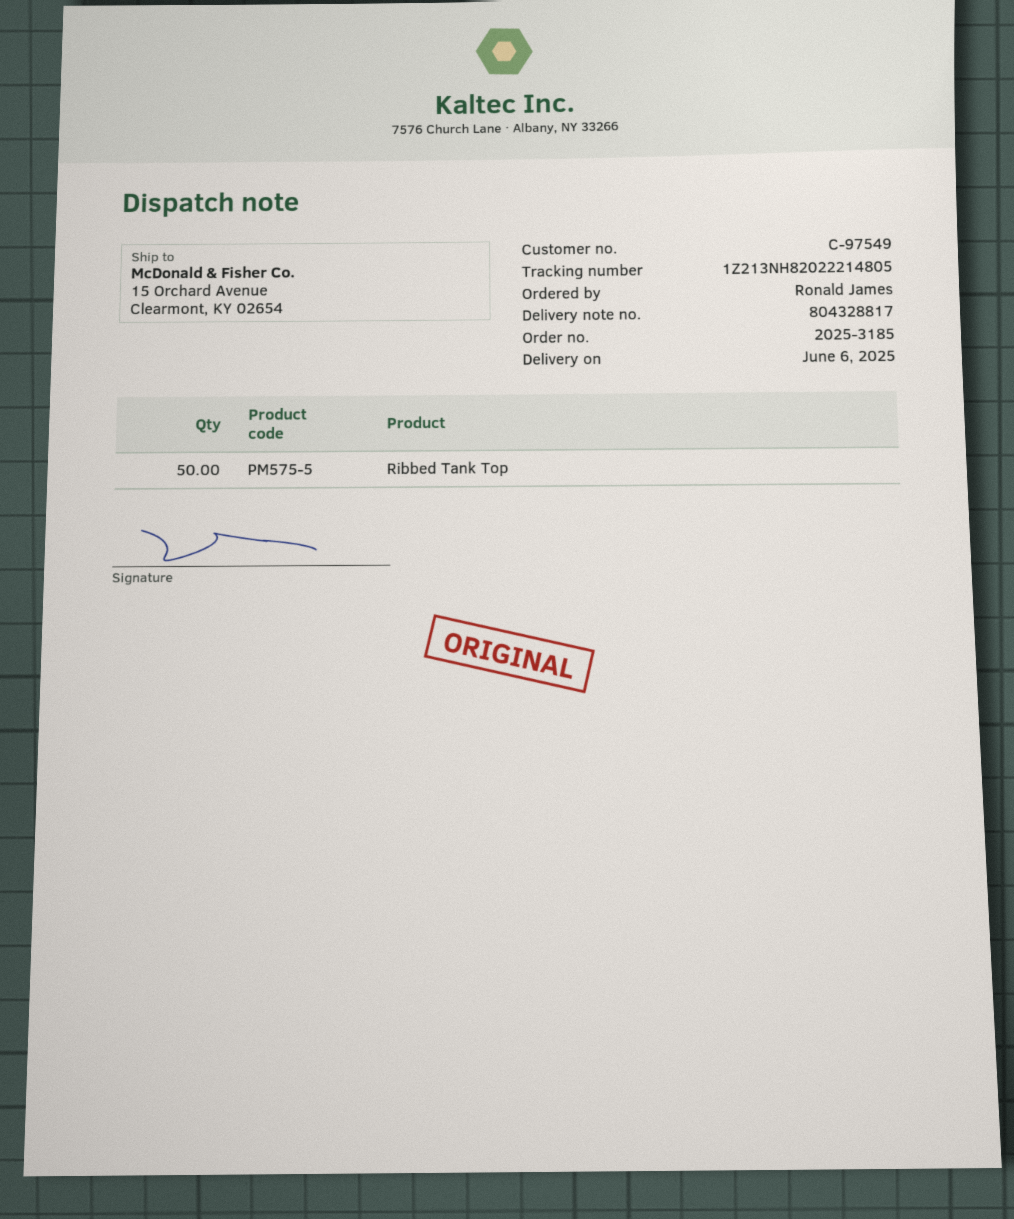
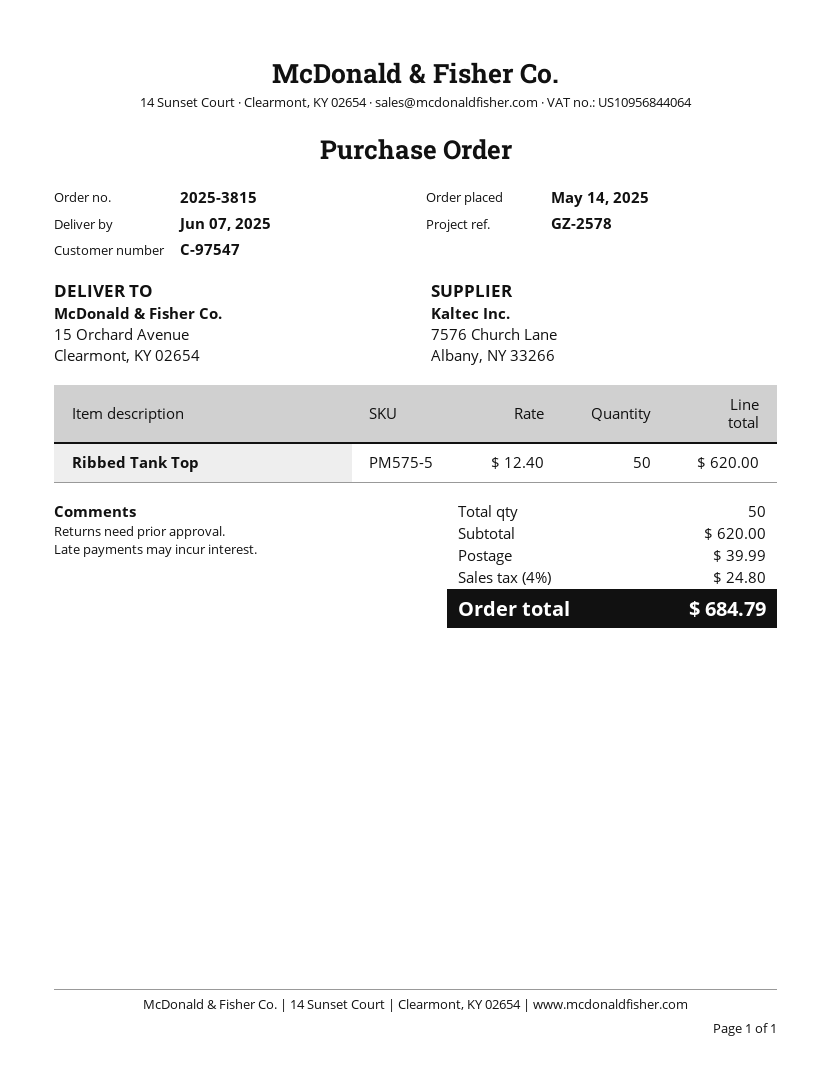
order number: 2025-3185 -> 2025-3815
delivery date: 2025-06-06 -> 2025-06-07
customer number: C-97549 -> C-97547

